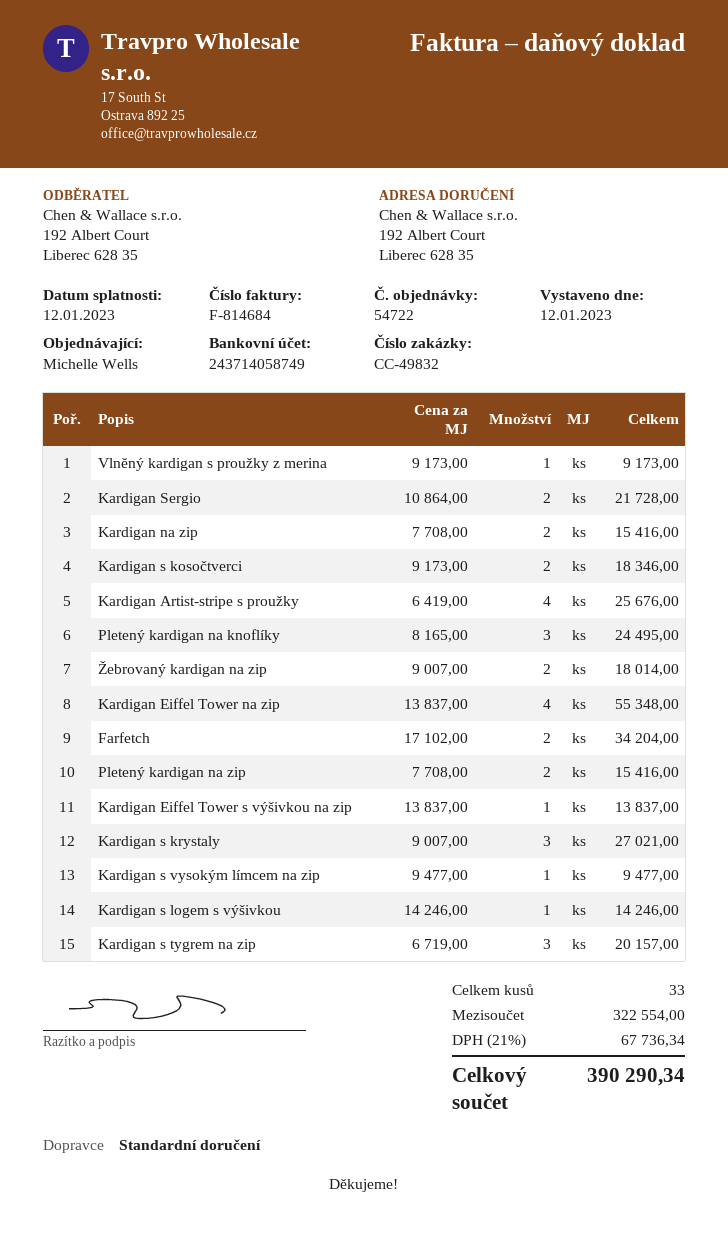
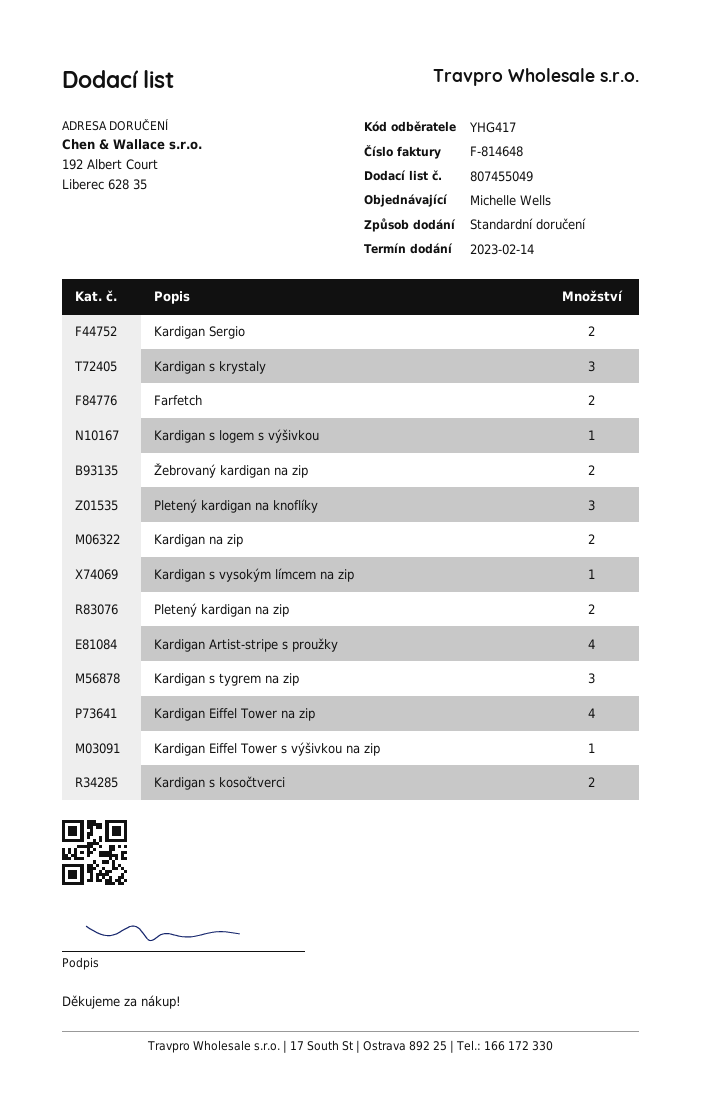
invoice number: F-814684 -> F-814648
Vlněný kardigan s proužky z merina: 1 -> none

